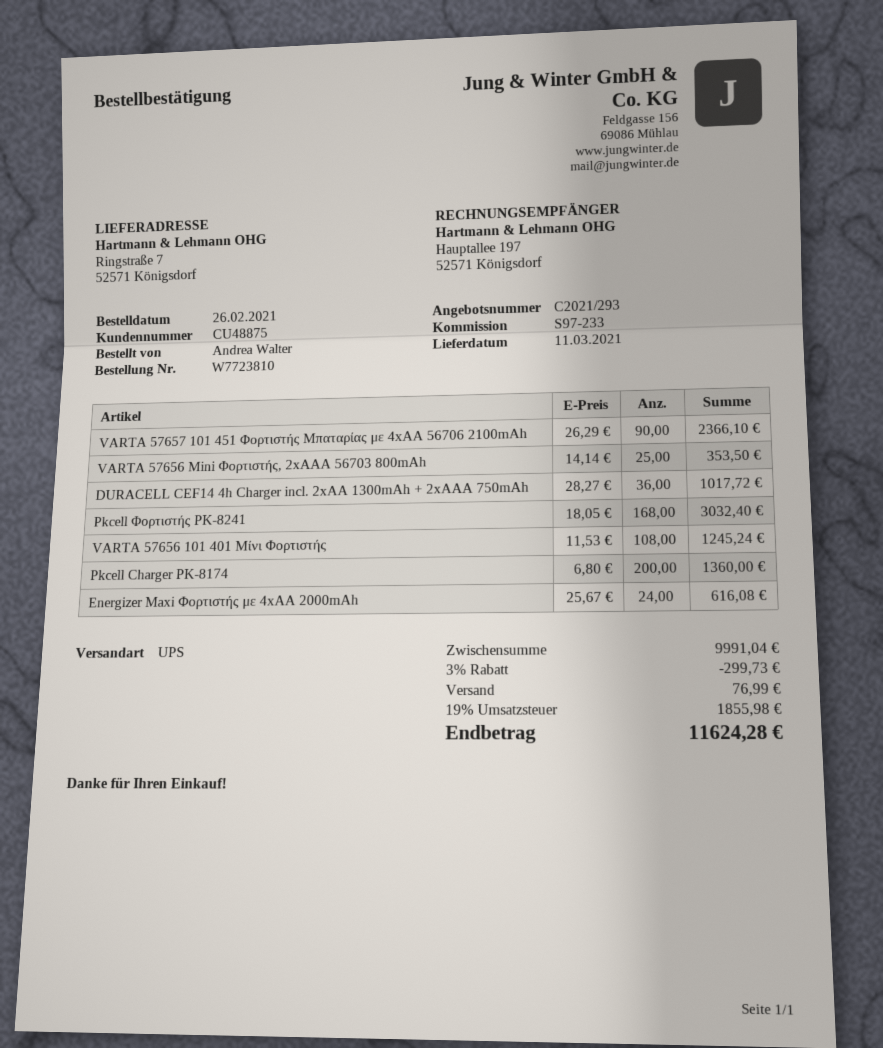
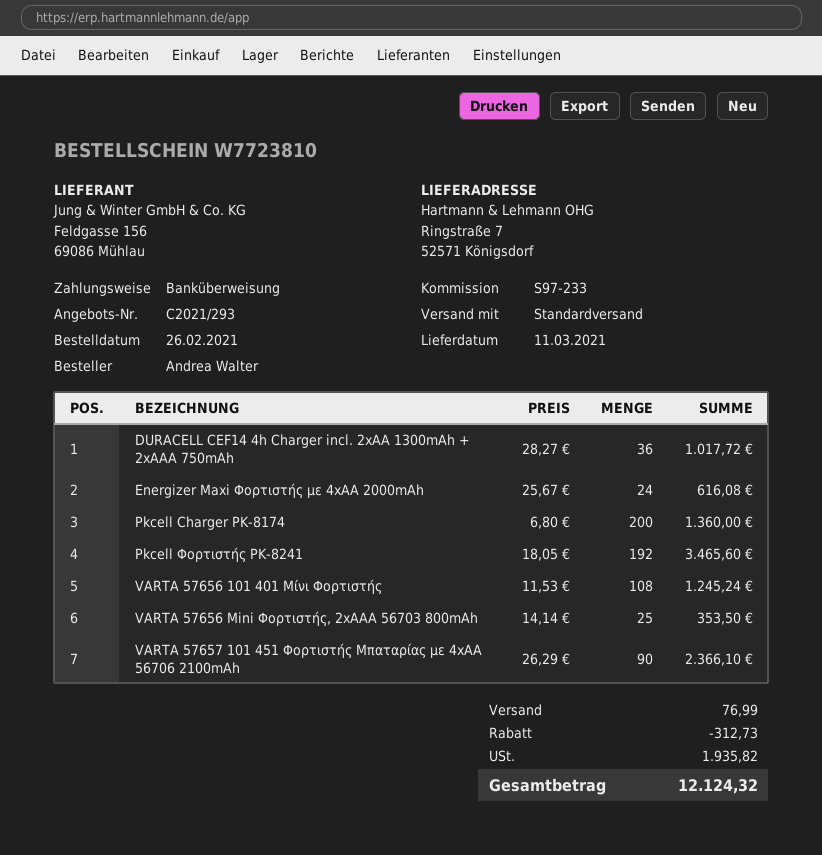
shipping method: UPS -> standard
Pkcell Φορτιστής PK-8241: 168 x 18.05 = 3032.40 -> 192 x 18.05 = 3465.60
discount: 299.73 -> 312.73
tax: 1855.98 -> 1935.82
total: 11624.28 -> 12124.32

